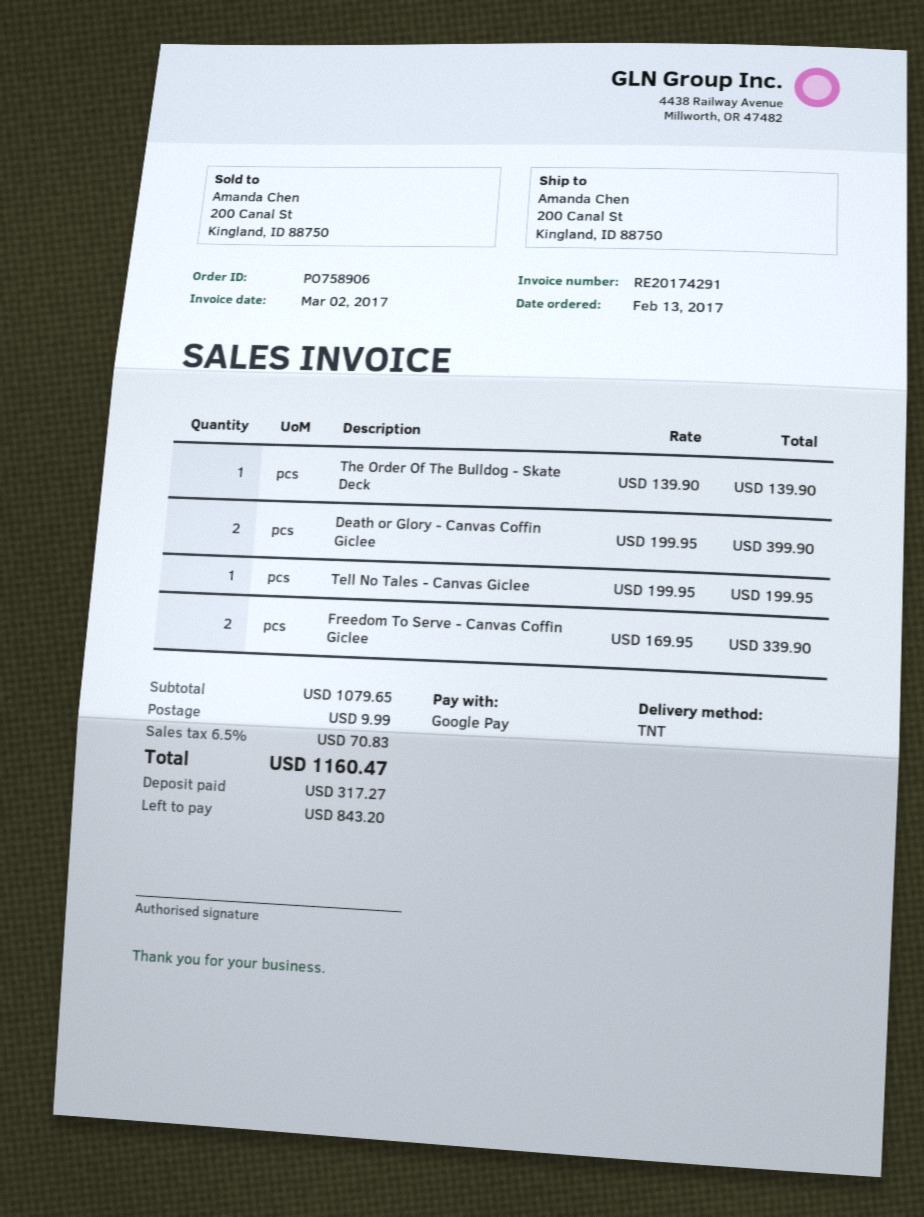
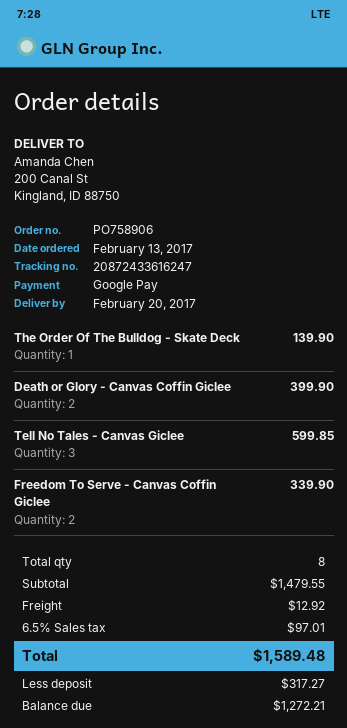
Tell No Tales - Canvas Giclee: 1 for 199.95 -> 3 for 599.85
subtotal: 1079.65 -> 1479.55
shipping: 9.99 -> 12.92
tax: 6.5% = 70.83 -> 6.5% = 97.01
total: 1160.47 -> 1589.48
balance: 843.20 -> 1272.21

